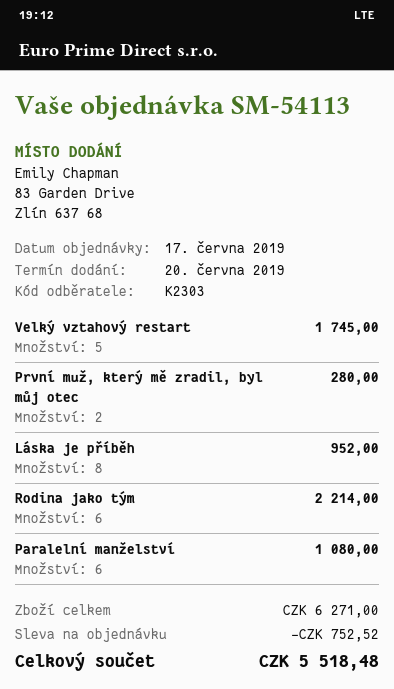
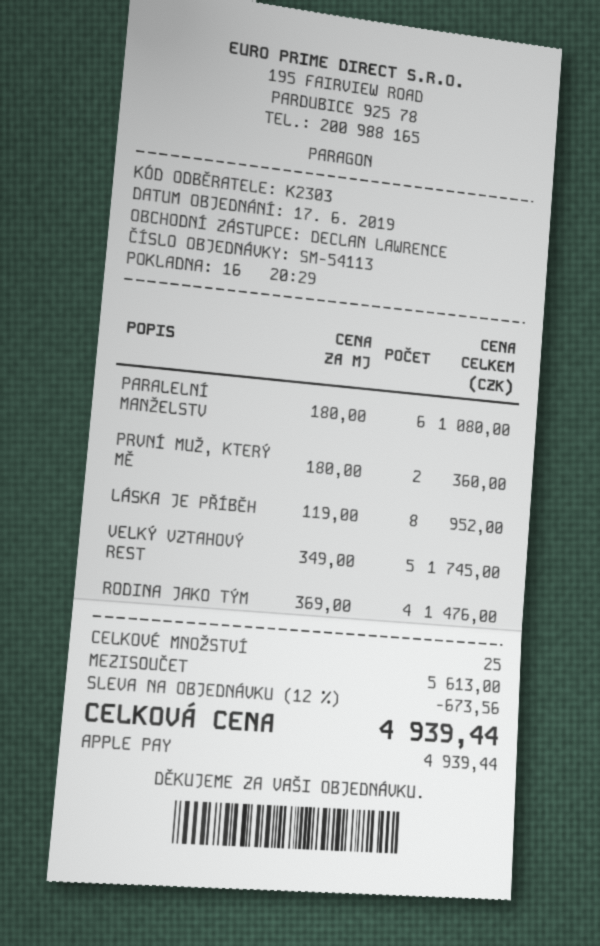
První muž, který mě zradil, byl můj otec: 2 for 280.00 -> 2 for 360.00
Rodina jako tým: 6 for 2214.00 -> 4 for 1476.00
subtotal: 6271.00 -> 5613.00
discount: 752.52 -> 673.56
total: 5518.48 -> 4939.44

